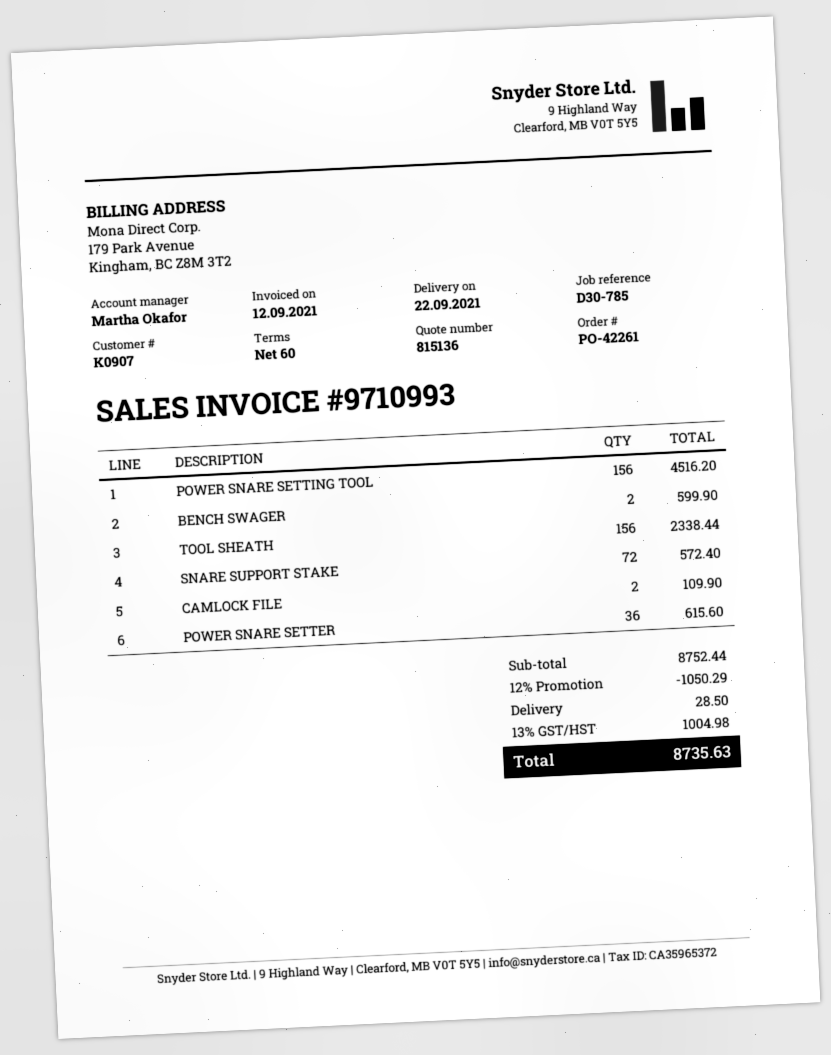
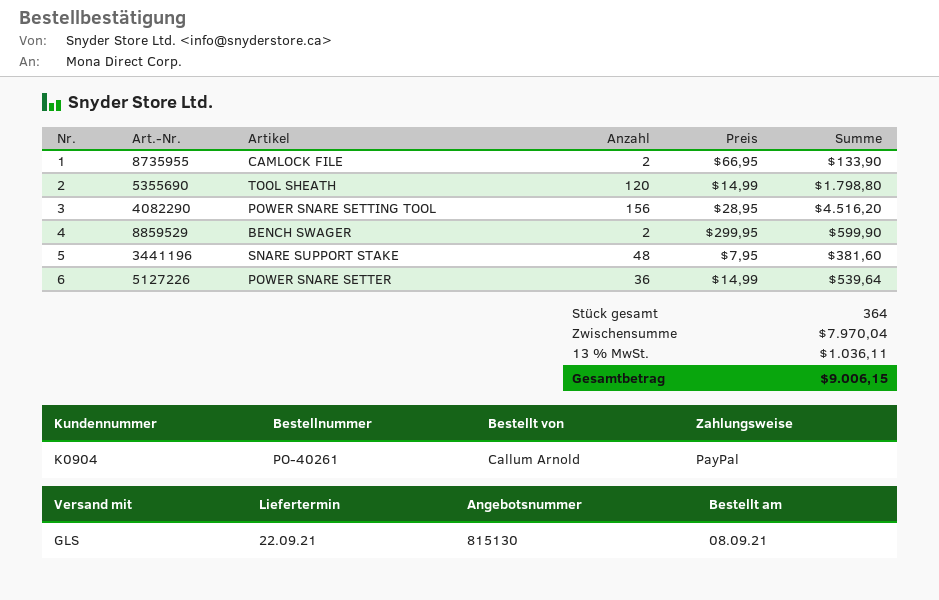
quote number: 815136 -> 815130
order number: PO-42261 -> PO-40261
customer number: K0907 -> K0904
TOOL SHEATH: 156 for 2338.44 -> 120 for 1798.80
SNARE SUPPORT STAKE: 72 for 572.40 -> 48 for 381.60
CAMLOCK FILE: 2 for 109.90 -> 2 for 133.90
POWER SNARE SETTER: 36 for 615.60 -> 36 for 539.64
subtotal: 8752.44 -> 7970.04
discount: 12% = 1050.29 -> none
shipping: 28.50 -> none
tax: 13% = 1004.98 -> 13% = 1036.11
total: 8735.63 -> 9006.15

